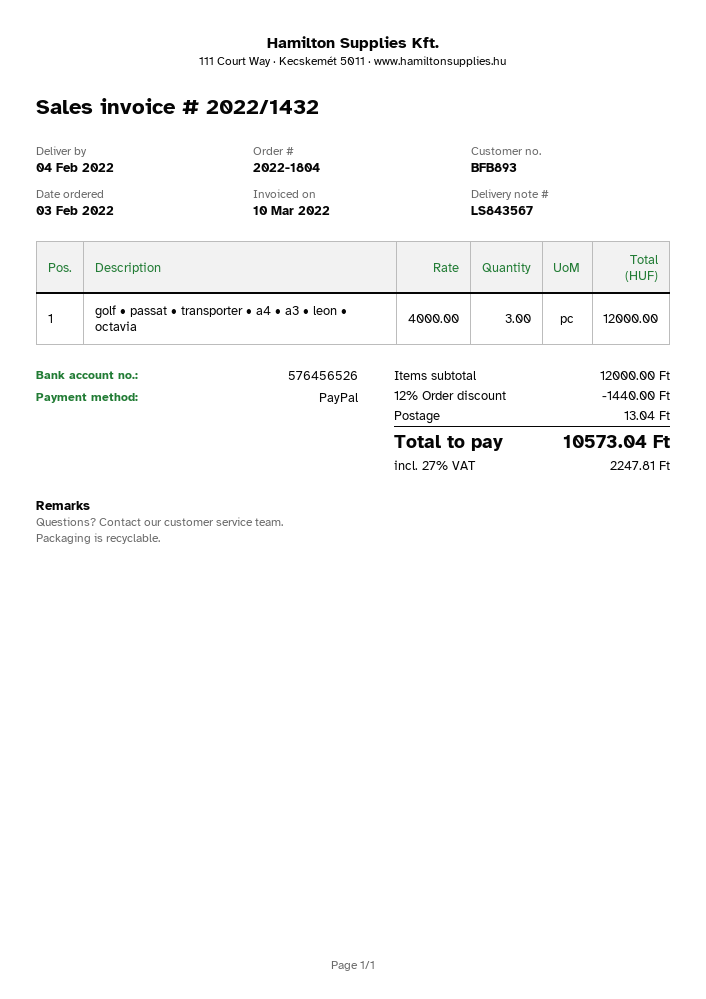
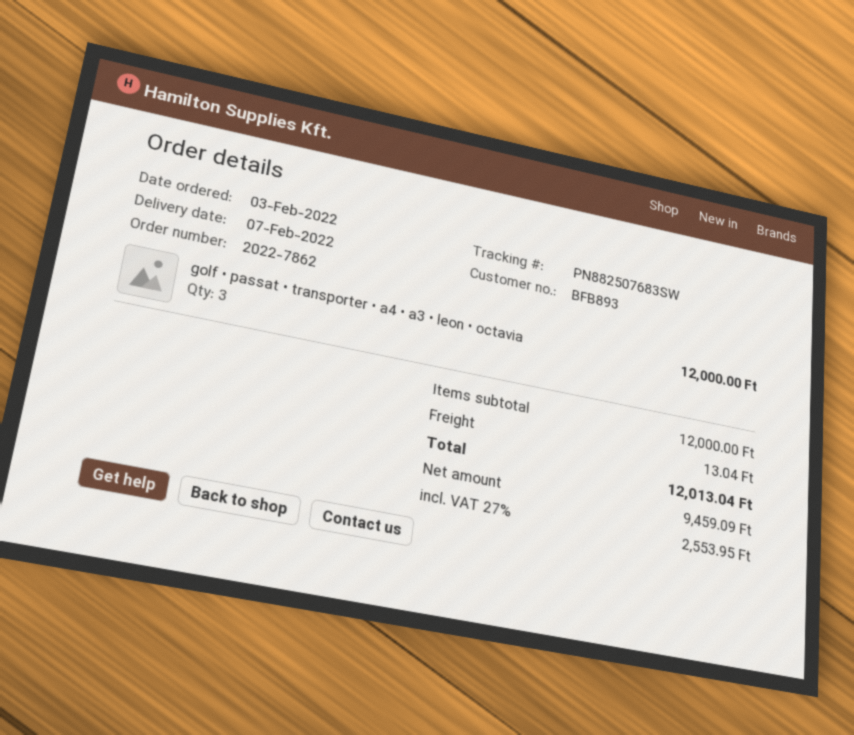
order number: 2022-1804 -> 2022-7862
delivery date: 2022-02-04 -> 2022-02-07
discount: 12% = 1440.00 -> none
tax: 27% = 2247.81 -> 27% = 2553.95
total: 10573.04 -> 12013.04

